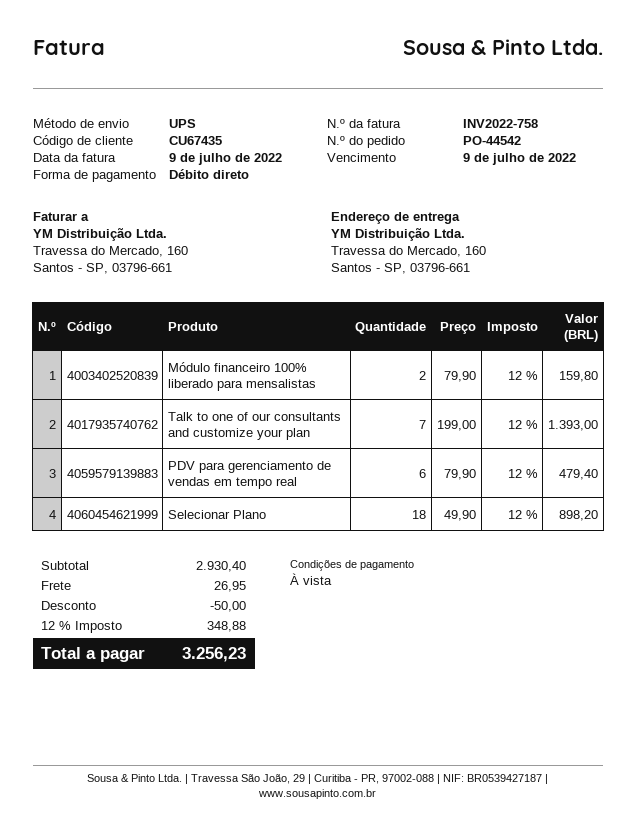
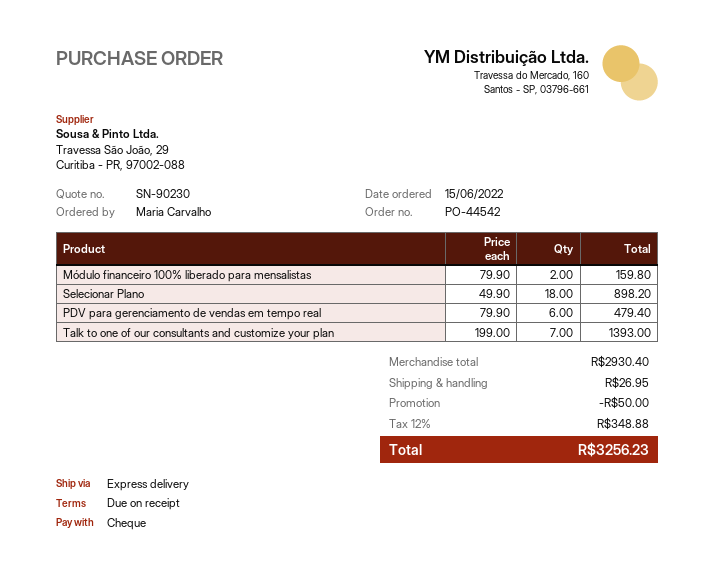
payment method: direct debit -> cheque
shipping method: UPS -> express

